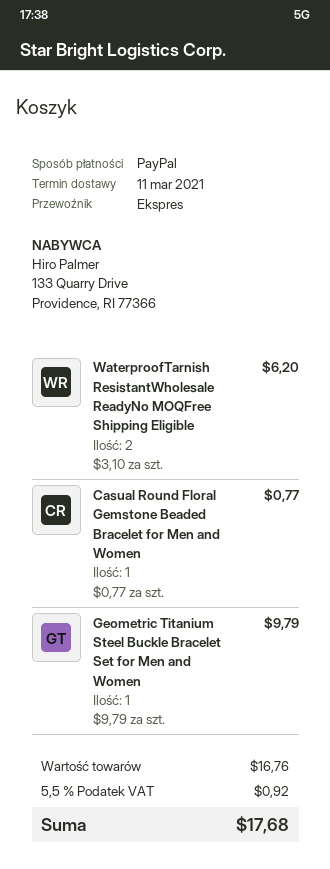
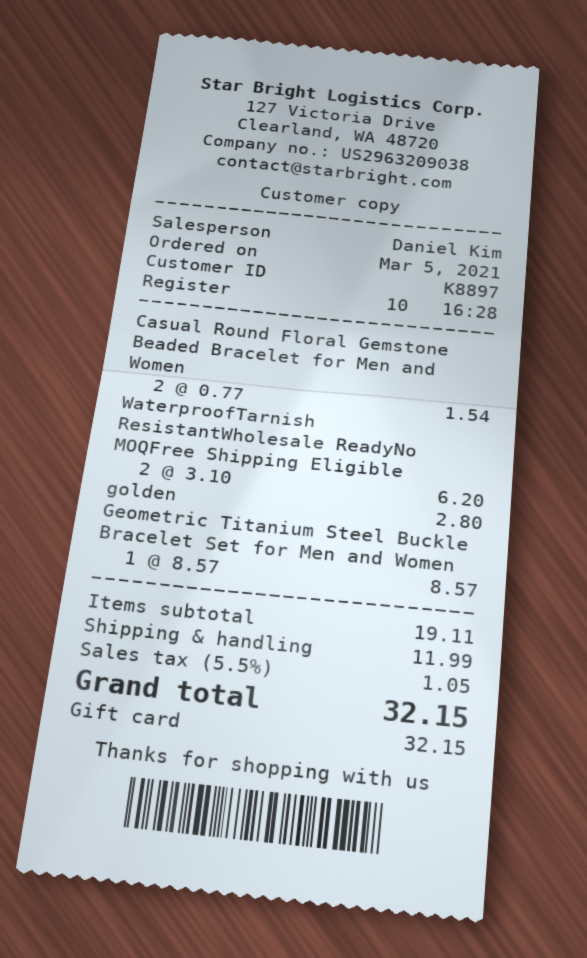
payment method: PayPal -> gift card
Casual Round Floral Gemstone Beaded Bracelet for Men and Women: 1 x 0.77 = 0.77 -> 2 x 0.77 = 1.54
Geometric Titanium Steel Buckle Bracelet Set for Men and Women: 1 x 9.79 = 9.79 -> 1 x 8.57 = 8.57
golden: none -> 1 x 2.80 = 2.80
subtotal: 16.76 -> 19.11
shipping: none -> 11.99
tax: 5.5% = 0.92 -> 5.5% = 1.05
total: 17.68 -> 32.15

